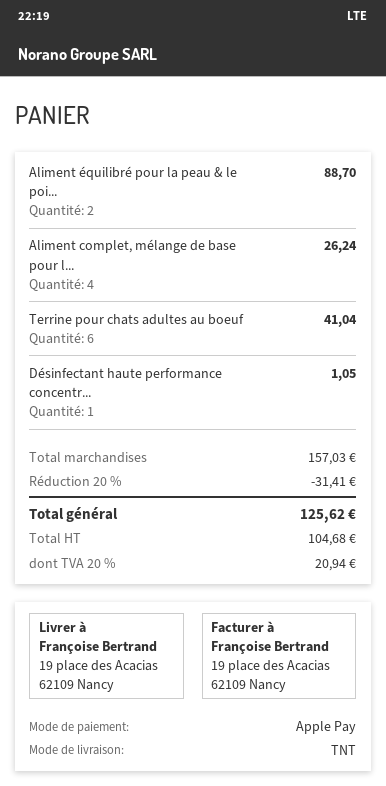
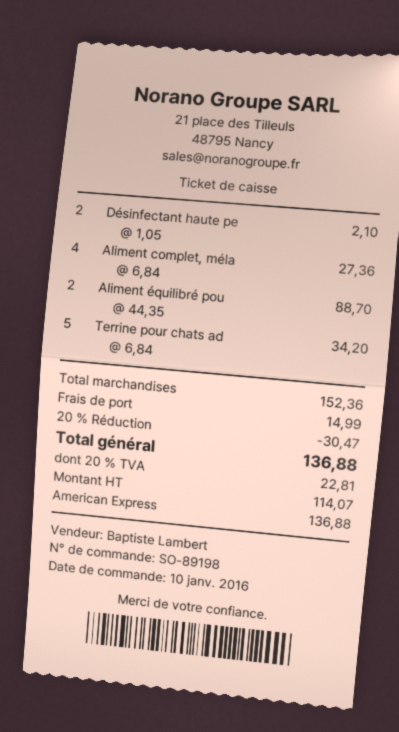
payment method: Apple Pay -> American Express
Aliment complet, mélange de base pour l...: 4 for 26.24 -> 4 for 27.36
Terrine pour chats adultes au boeuf: 6 for 41.04 -> 5 for 34.20
Désinfectant haute performance concentr...: 1 for 1.05 -> 2 for 2.10
subtotal: 157.03 -> 152.36
discount: 20% = 31.41 -> 20% = 30.47
shipping: none -> 14.99
net: 104.68 -> 114.07
tax: 20% = 20.94 -> 20% = 22.81
total: 125.62 -> 136.88

